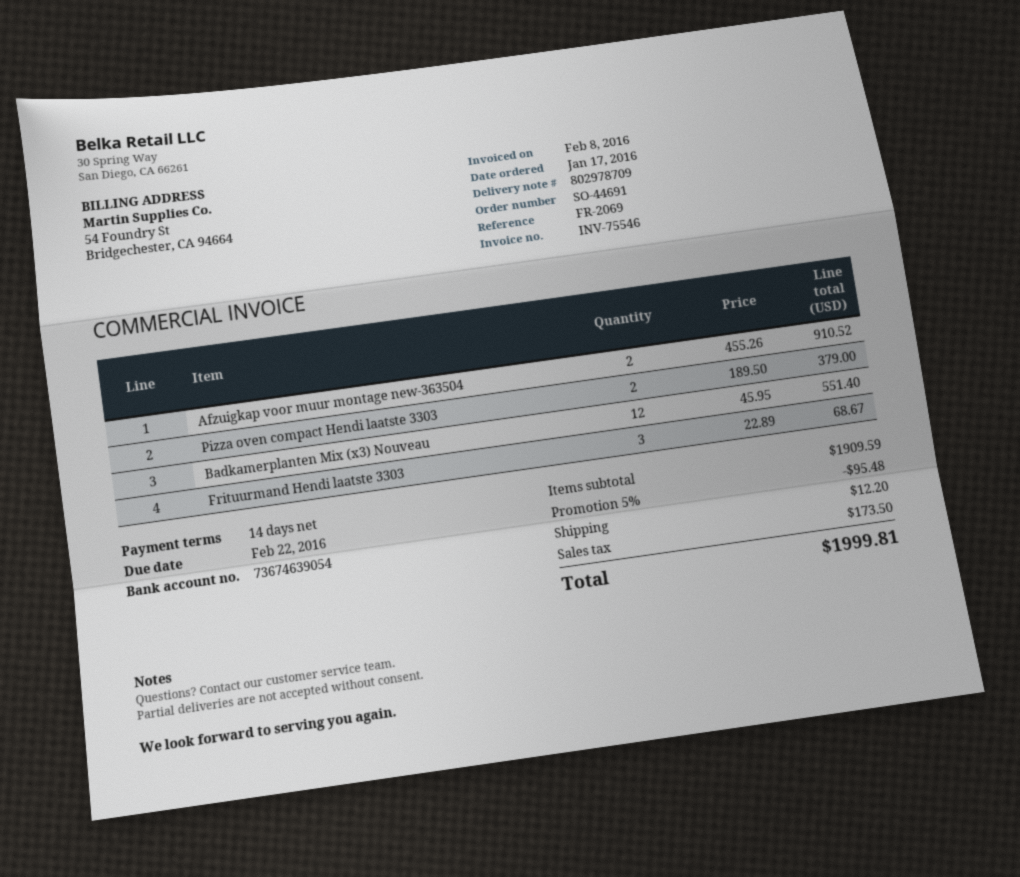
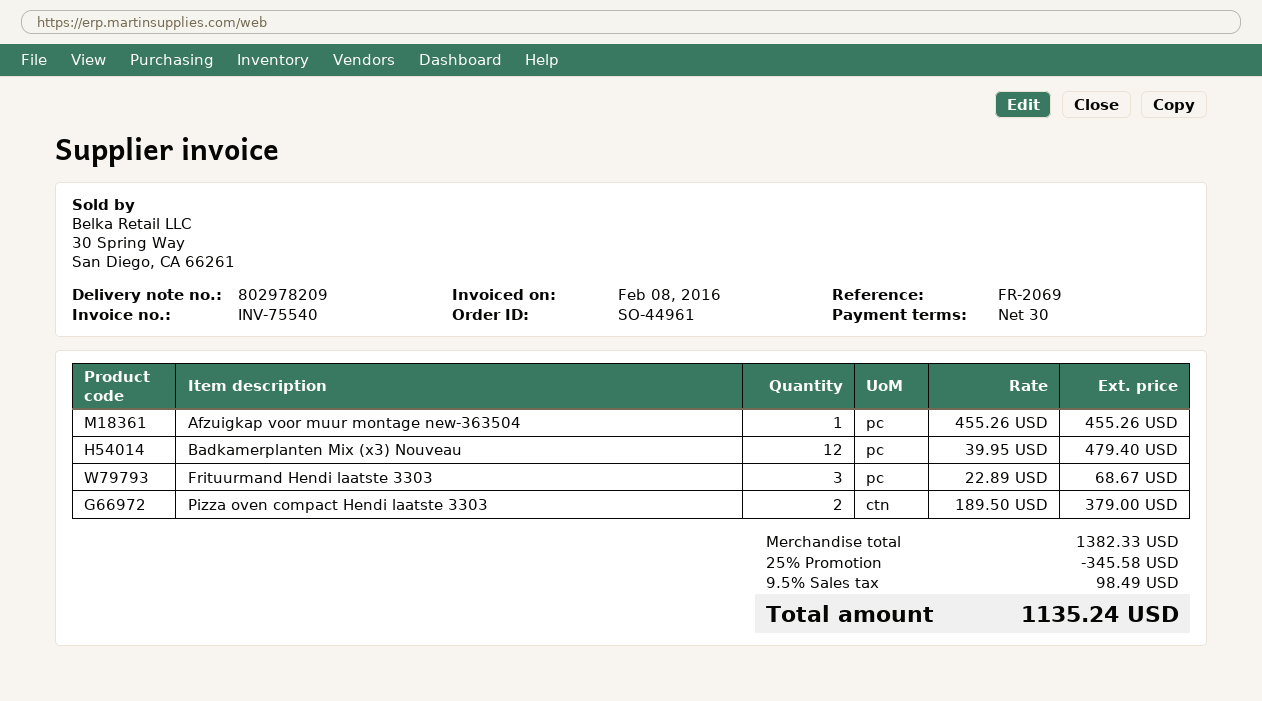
order number: SO-44691 -> SO-44961
delivery note number: 802978709 -> 802978209
invoice number: INV-75546 -> INV-75540
payment terms: 14 days -> 30 days
Afzuigkap voor muur montage new-363504: 2 x 455.26 = 910.52 -> 1 x 455.26 = 455.26
Badkamerplanten Mix (x3) Nouveau: 12 x 45.95 = 551.40 -> 12 x 39.95 = 479.40
subtotal: 1909.59 -> 1382.33
discount: 5% = 95.48 -> 25% = 345.58
shipping: 12.20 -> none
tax: 173.50 -> 98.49
total: 1999.81 -> 1135.24

